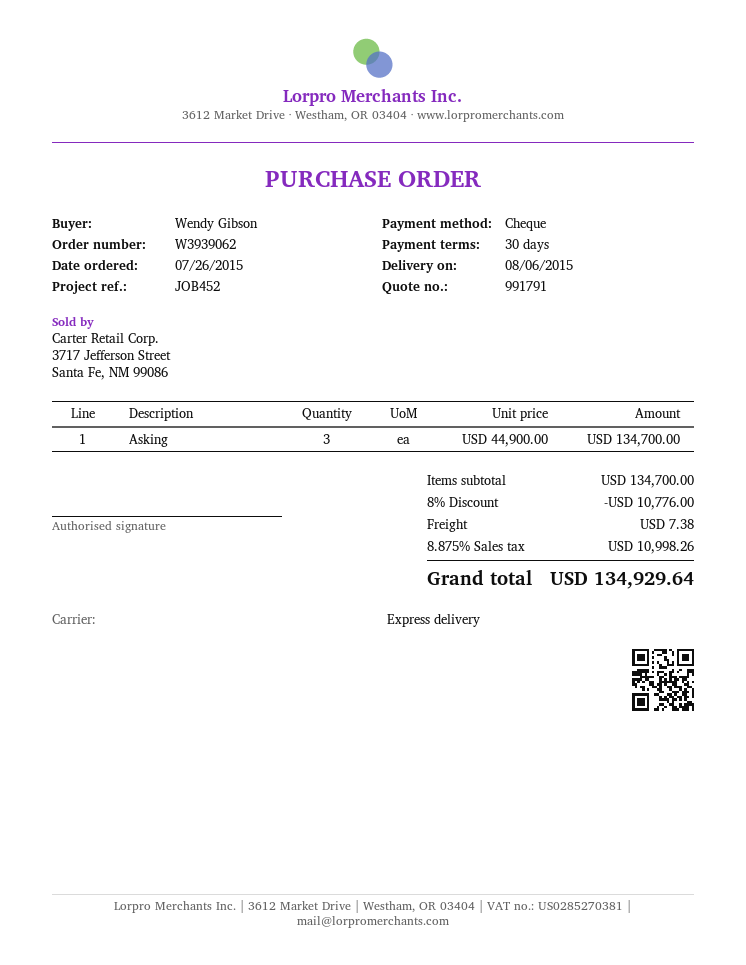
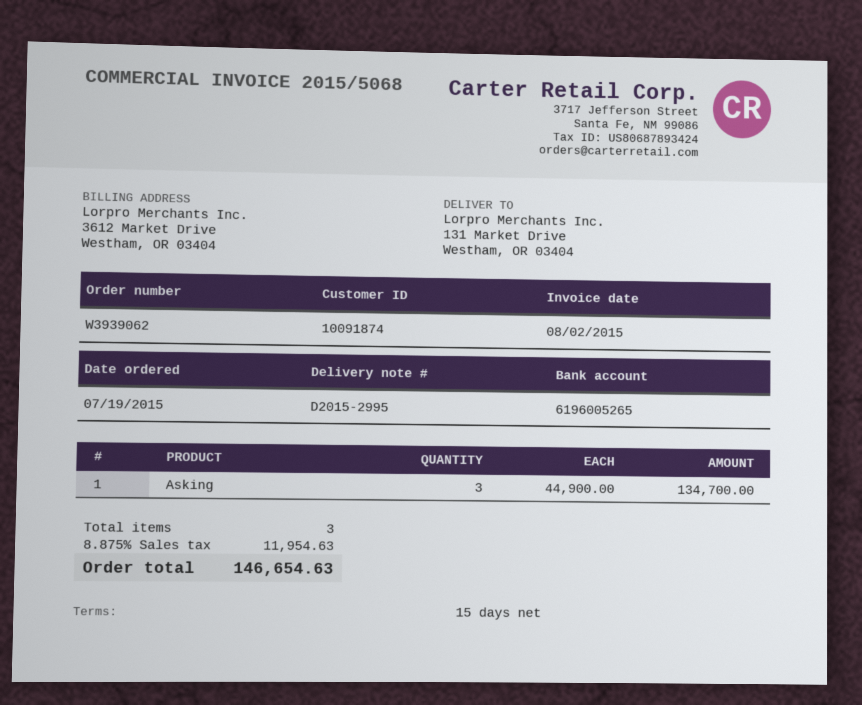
order date: 2015-07-26 -> 2015-07-19
payment terms: 30 days -> 15 days
discount: 8% = 10776.00 -> none
shipping: 7.38 -> none
tax: 8.875% = 10998.26 -> 8.875% = 11954.63
total: 134929.64 -> 146654.63

